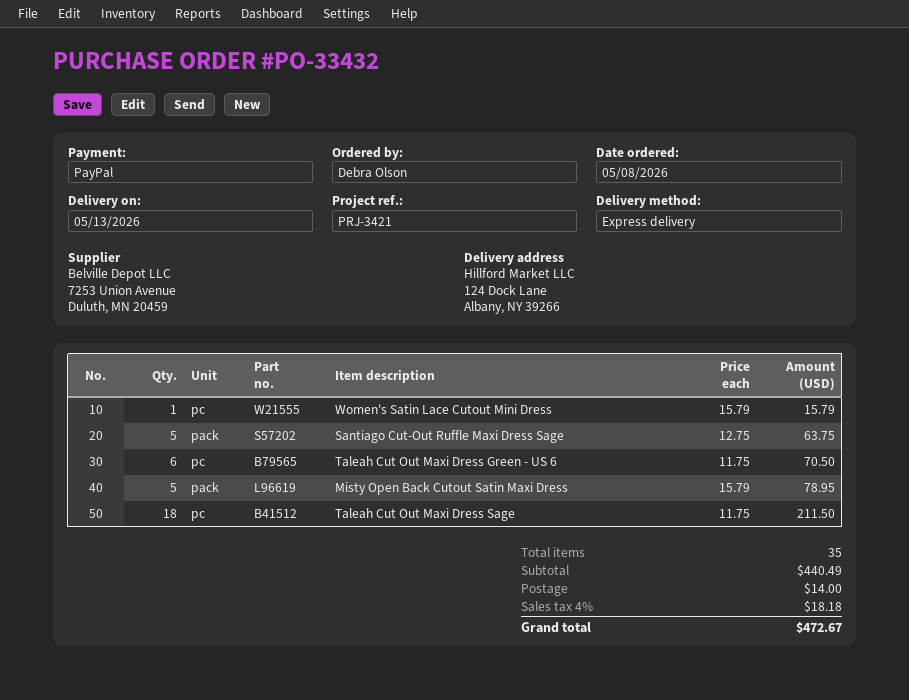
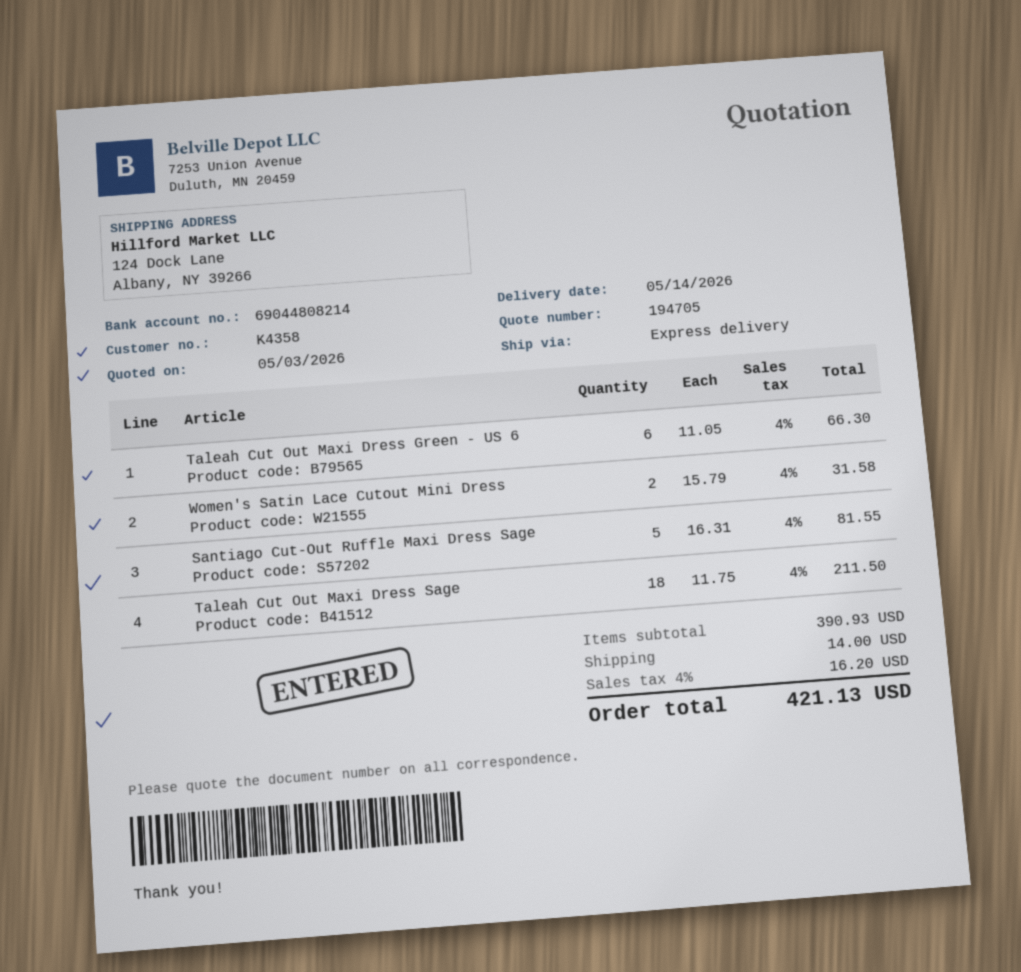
delivery date: 2026-05-13 -> 2026-05-14
Women's Satin Lace Cutout Mini Dress: 1 x 15.79 = 15.79 -> 2 x 15.79 = 31.58
Santiago Cut-Out Ruffle Maxi Dress Sage: 5 x 12.75 = 63.75 -> 5 x 16.31 = 81.55
Taleah Cut Out Maxi Dress Green - US 6: 6 x 11.75 = 70.50 -> 6 x 11.05 = 66.30
Misty Open Back Cutout Satin Maxi Dress: 5 x 15.79 = 78.95 -> none
subtotal: 440.49 -> 390.93
tax: 4% = 18.18 -> 4% = 16.20
total: 472.67 -> 421.13

